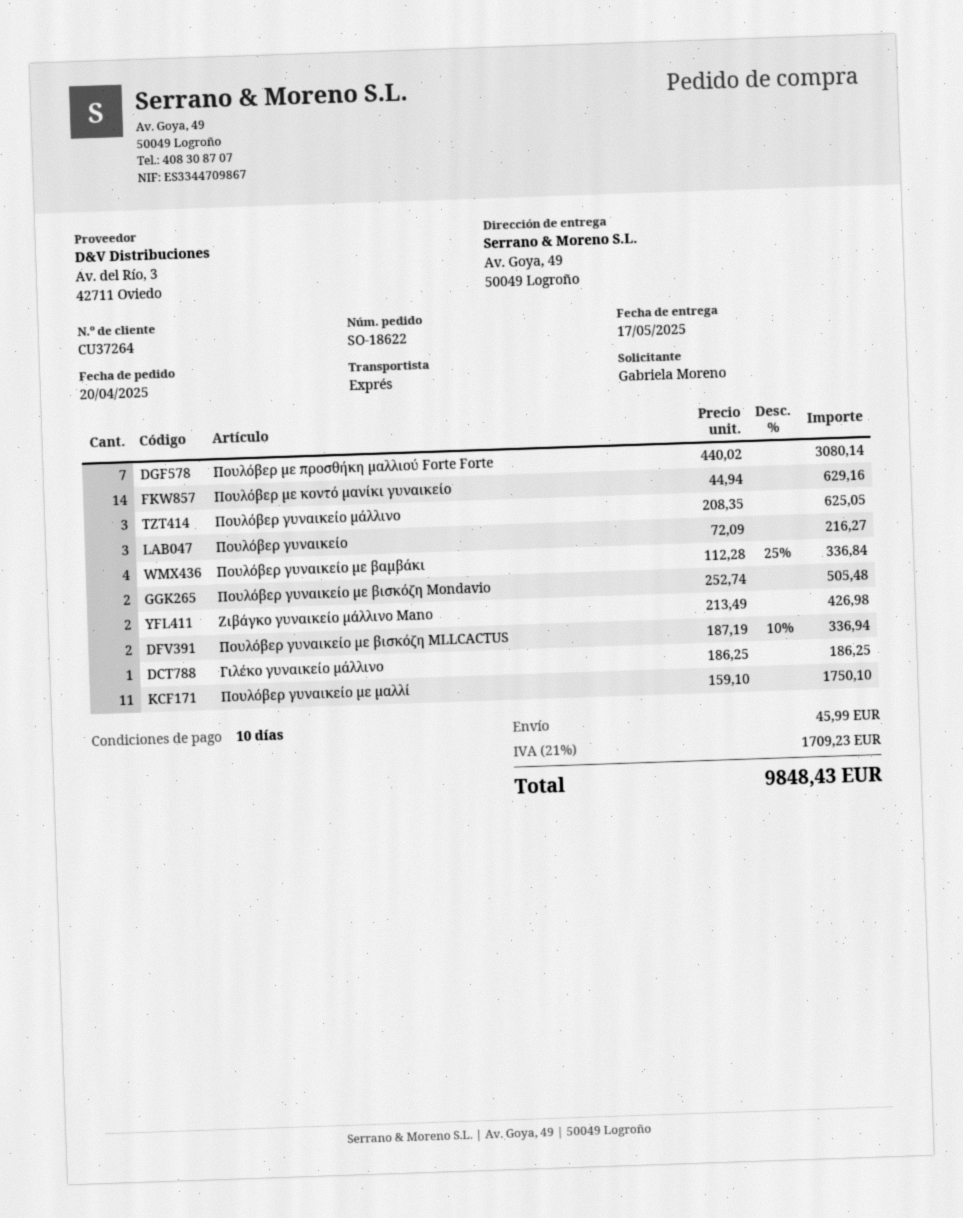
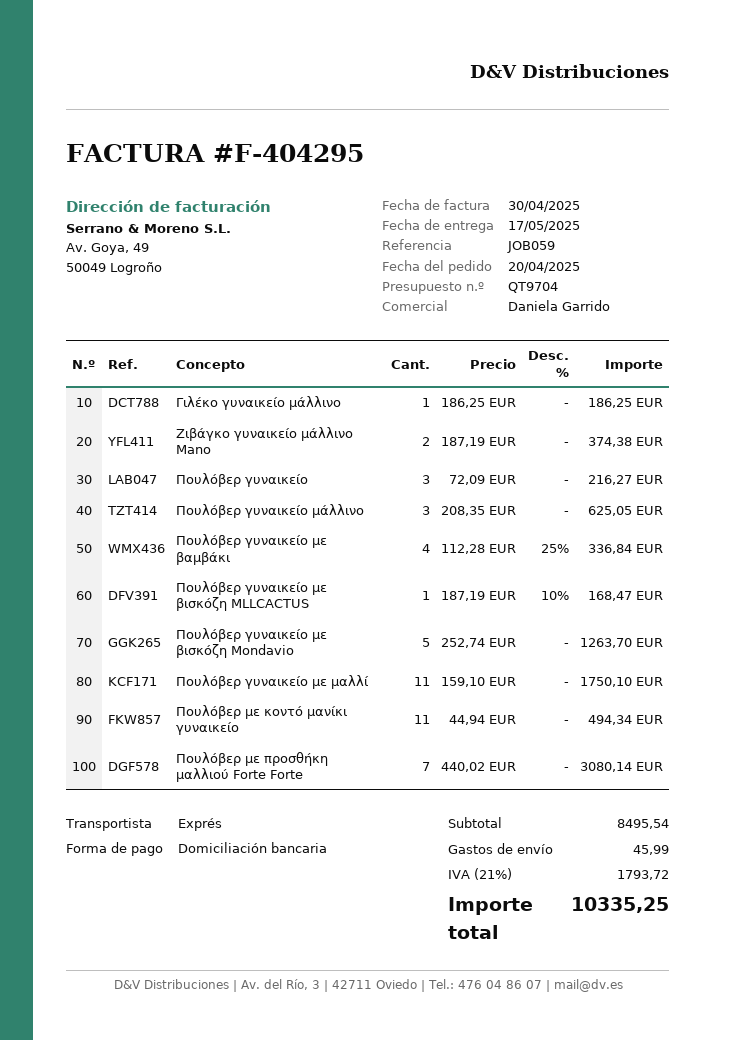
Πουλόβερ με κοντό μανίκι γυναικείο: 14 x 44.94 = 629.16 -> 11 x 44.94 = 494.34
Πουλόβερ γυναικείο με βισκόζη Mondavio: 2 x 252.74 = 505.48 -> 5 x 252.74 = 1263.70
Ζιβάγκο γυναικείο μάλλινο Mano: 2 x 213.49 = 426.98 -> 2 x 187.19 = 374.38
Πουλόβερ γυναικείο με βισκόζη MLLCACTUS: 2 x 187.19 - 10% = 336.94 -> 1 x 187.19 - 10% = 168.47
tax: 21% = 1709.23 -> 21% = 1793.72
total: 9848.43 -> 10335.25

